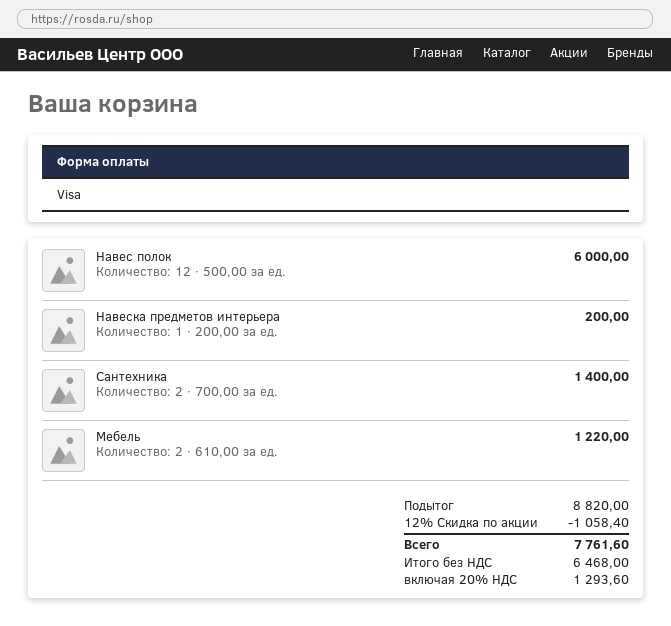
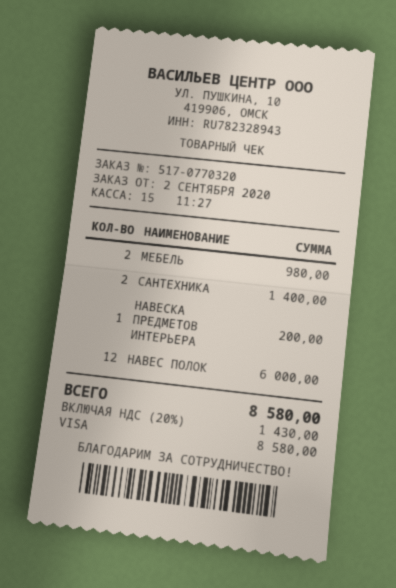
Мебель: 2 for 1220.00 -> 2 for 980.00
discount: 12% = 1058.40 -> none
tax: 20% = 1293.60 -> 20% = 1430.00
total: 7761.60 -> 8580.00

